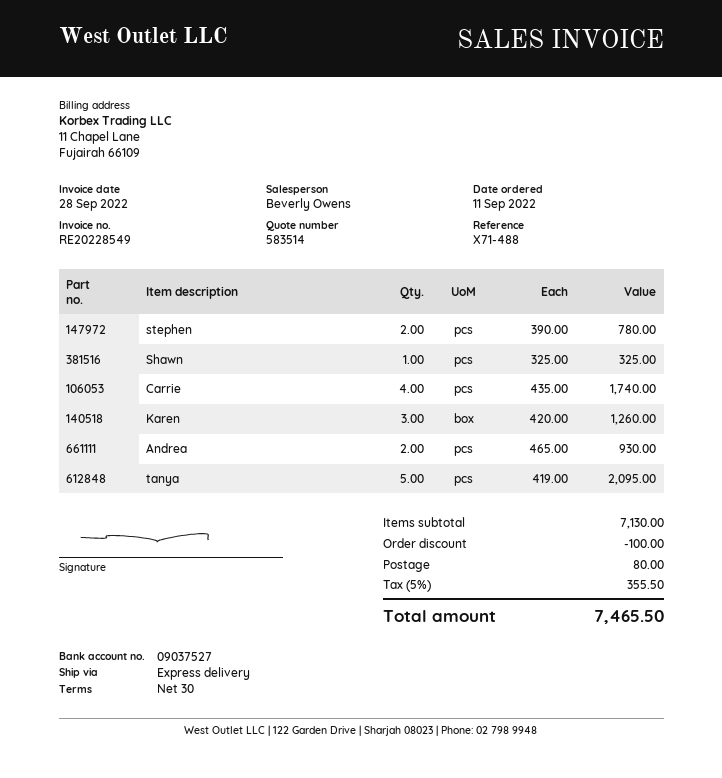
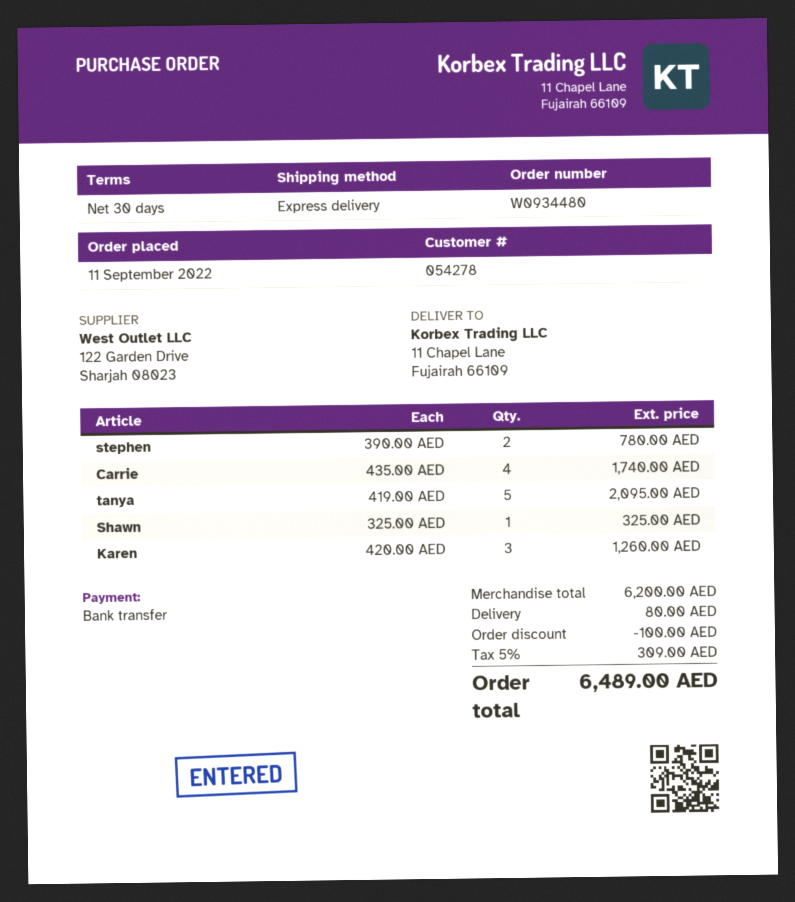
Andrea: 2 x 465.00 = 930.00 -> none
subtotal: 7130.00 -> 6200.00
tax: 5% = 355.50 -> 5% = 309.00
total: 7465.50 -> 6489.00

